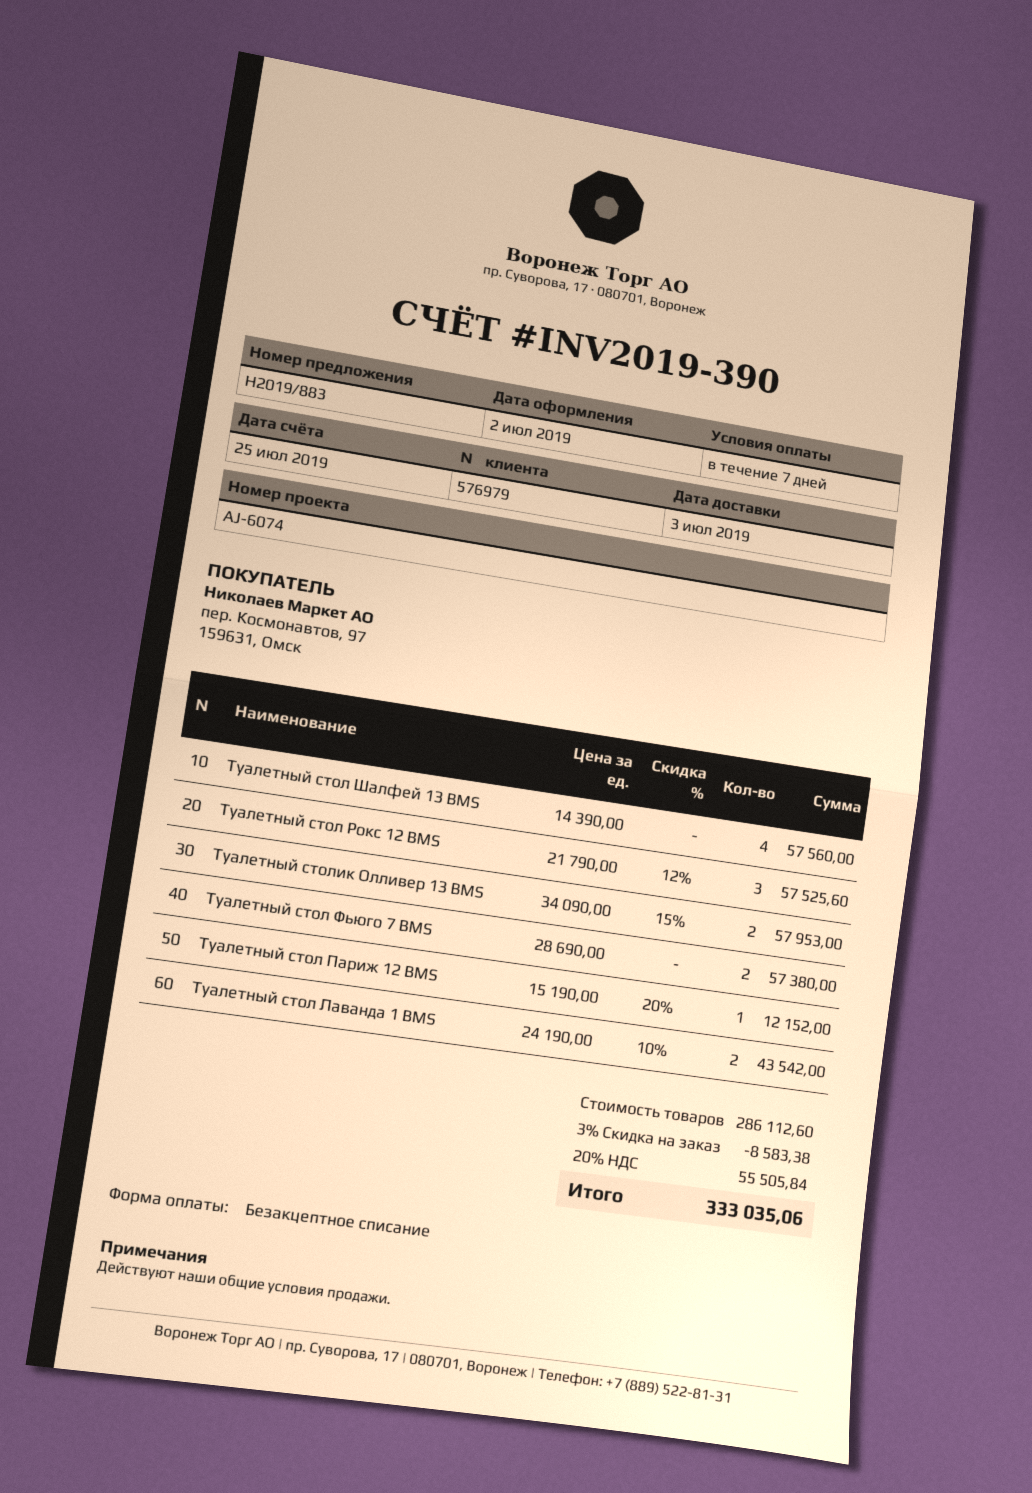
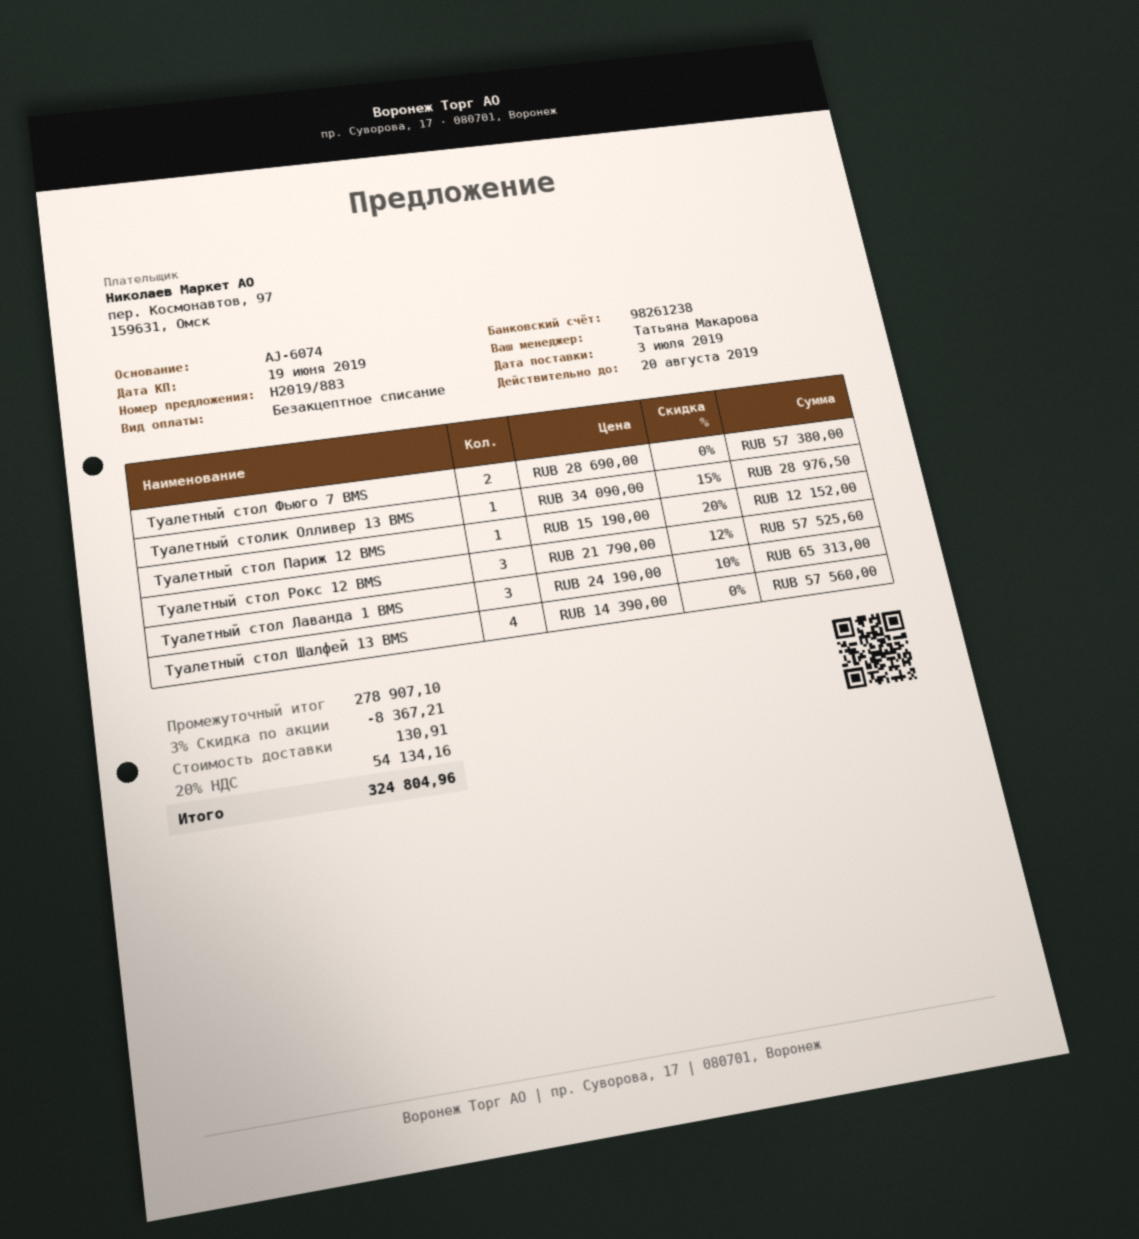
Туалетный столик Олливер 13 BMS: 2 x 34090.00 - 15% = 57953.00 -> 1 x 34090.00 - 15% = 28976.50
Туалетный стол Лаванда 1 BMS: 2 x 24190.00 - 10% = 43542.00 -> 3 x 24190.00 - 10% = 65313.00
subtotal: 286112.60 -> 278907.10
discount: 3% = 8583.38 -> 3% = 8367.21
shipping: none -> 130.91
tax: 20% = 55505.84 -> 20% = 54134.16
total: 333035.06 -> 324804.96

